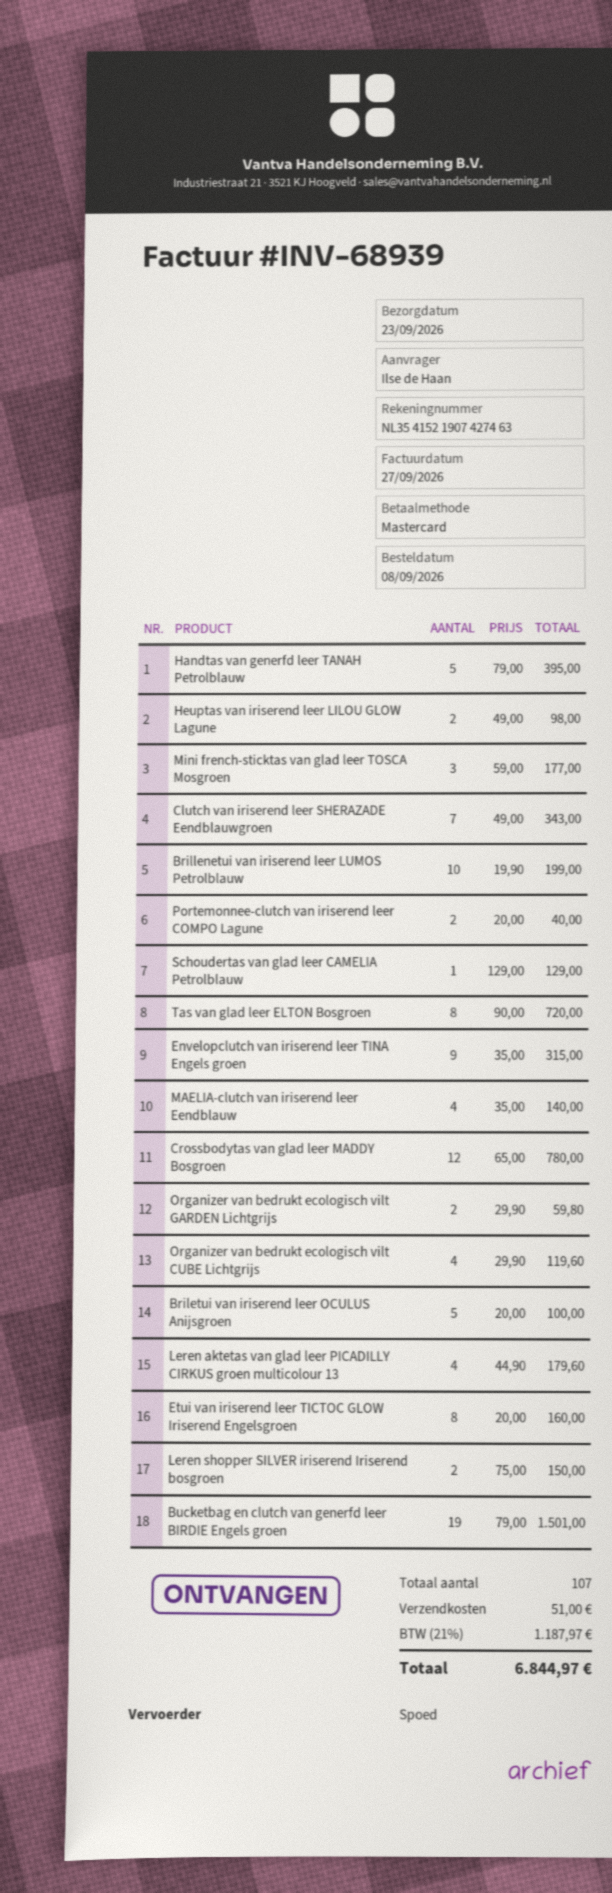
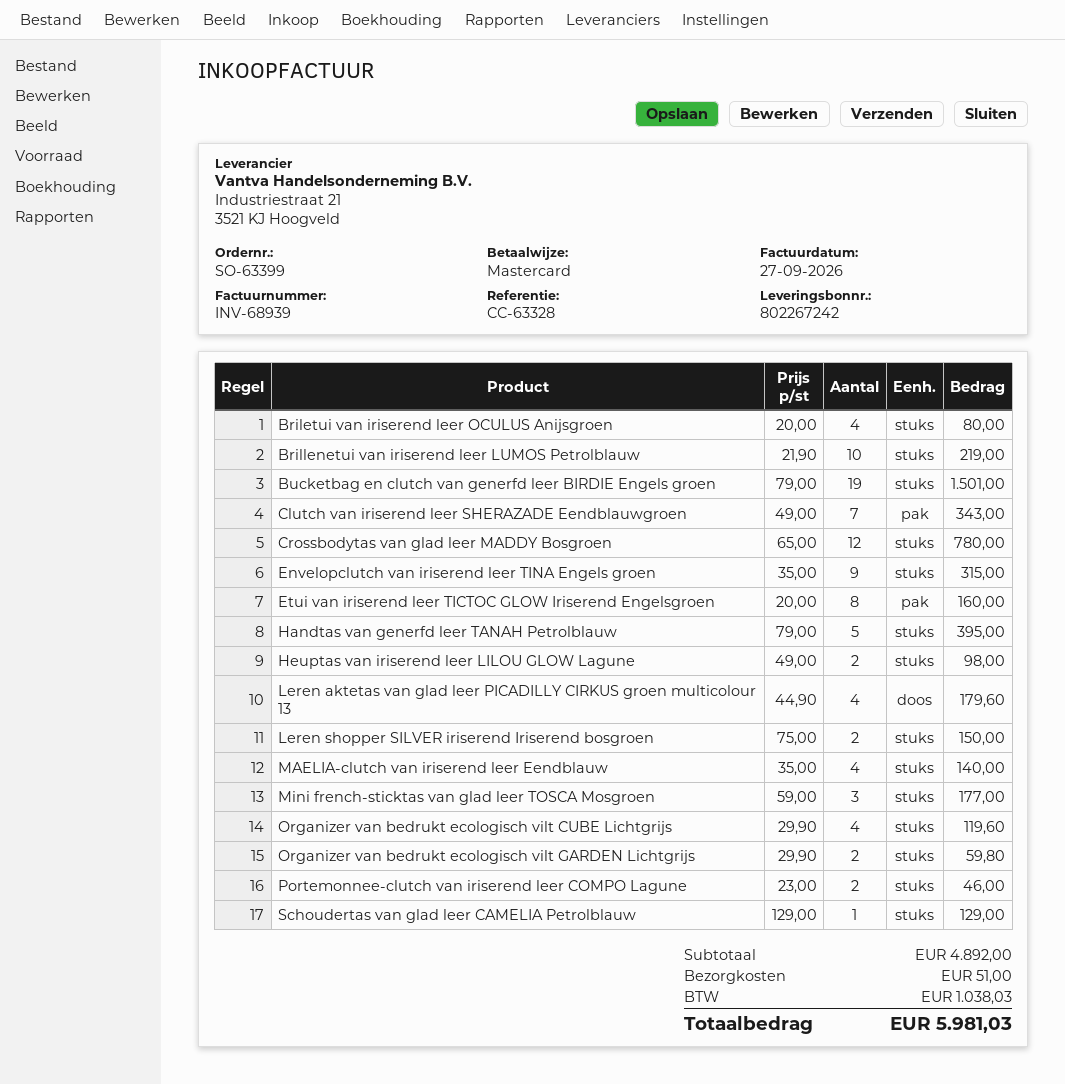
Brillenetui van iriserend leer LUMOS Petrolblauw: 10 x 19.90 = 199.00 -> 10 x 21.90 = 219.00
Portemonnee-clutch van iriserend leer COMPO Lagune: 2 x 20.00 = 40.00 -> 2 x 23.00 = 46.00
Tas van glad leer ELTON Bosgroen: 8 x 90.00 = 720.00 -> none
Briletui van iriserend leer OCULUS Anijsgroen: 5 x 20.00 = 100.00 -> 4 x 20.00 = 80.00
tax: 1187.97 -> 1038.03
total: 6844.97 -> 5981.03

